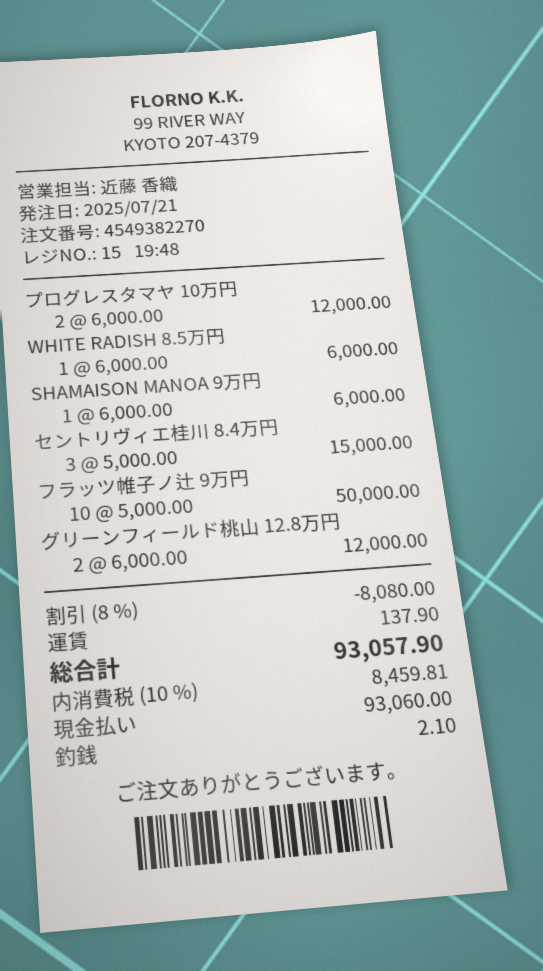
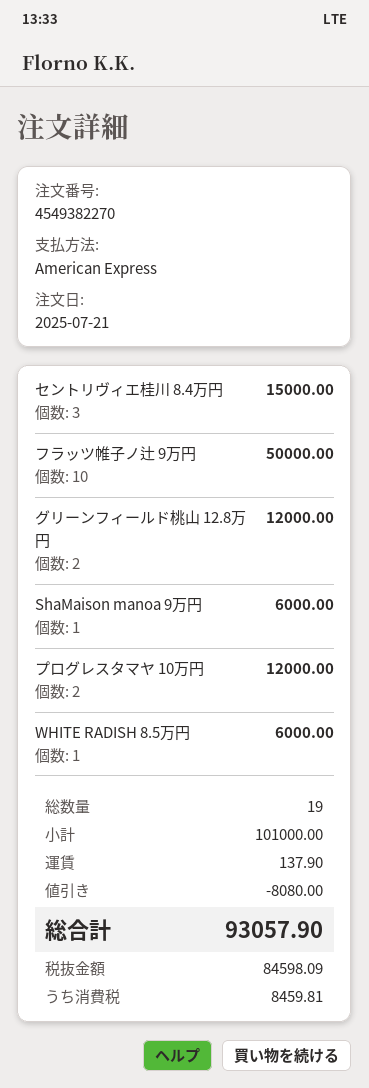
payment method: cash -> American Express

